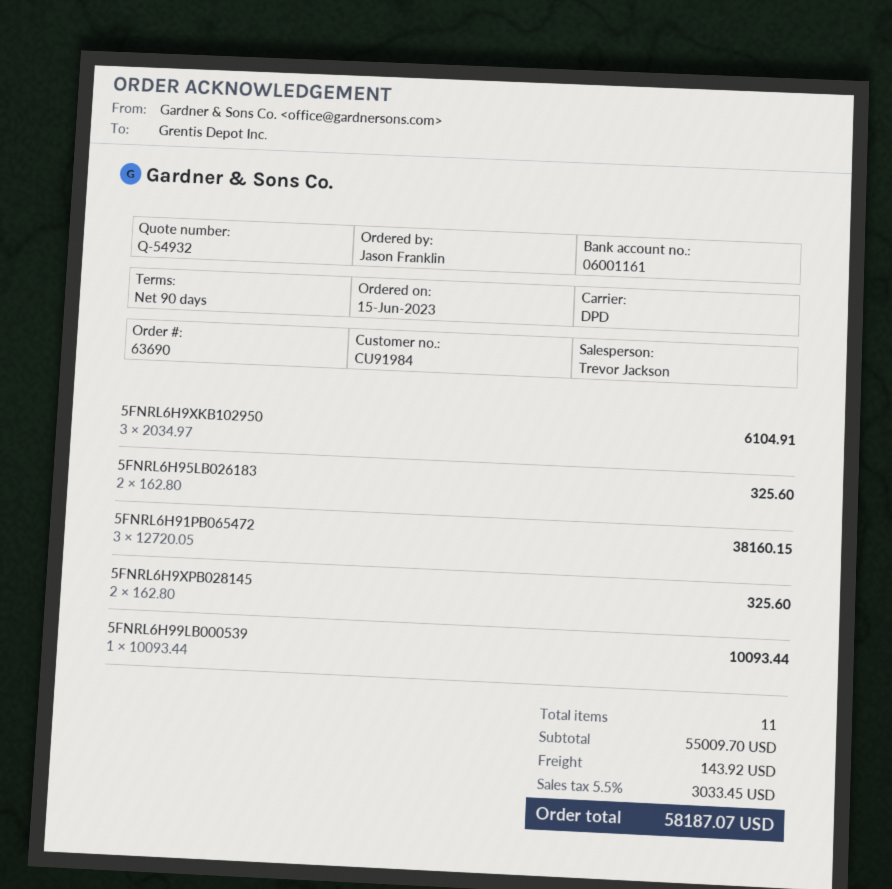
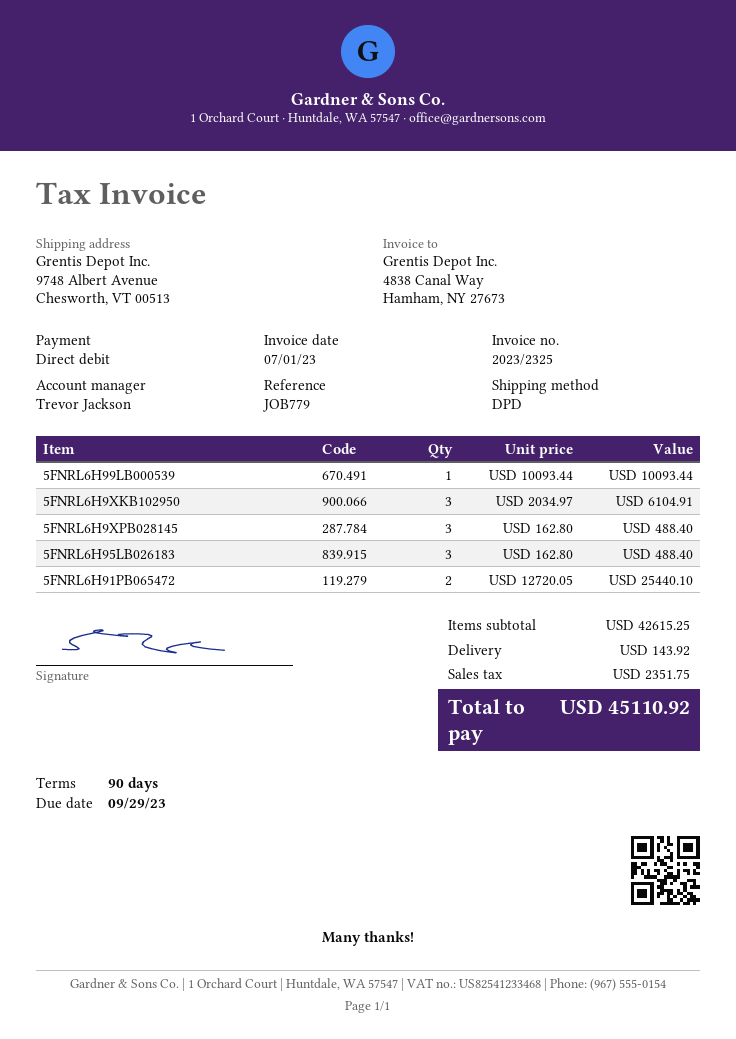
5FNRL6H95LB026183: 2 x 162.80 = 325.60 -> 3 x 162.80 = 488.40
5FNRL6H91PB065472: 3 x 12720.05 = 38160.15 -> 2 x 12720.05 = 25440.10
5FNRL6H9XPB028145: 2 x 162.80 = 325.60 -> 3 x 162.80 = 488.40
subtotal: 55009.70 -> 42615.25
tax: 3033.45 -> 2351.75
total: 58187.07 -> 45110.92

